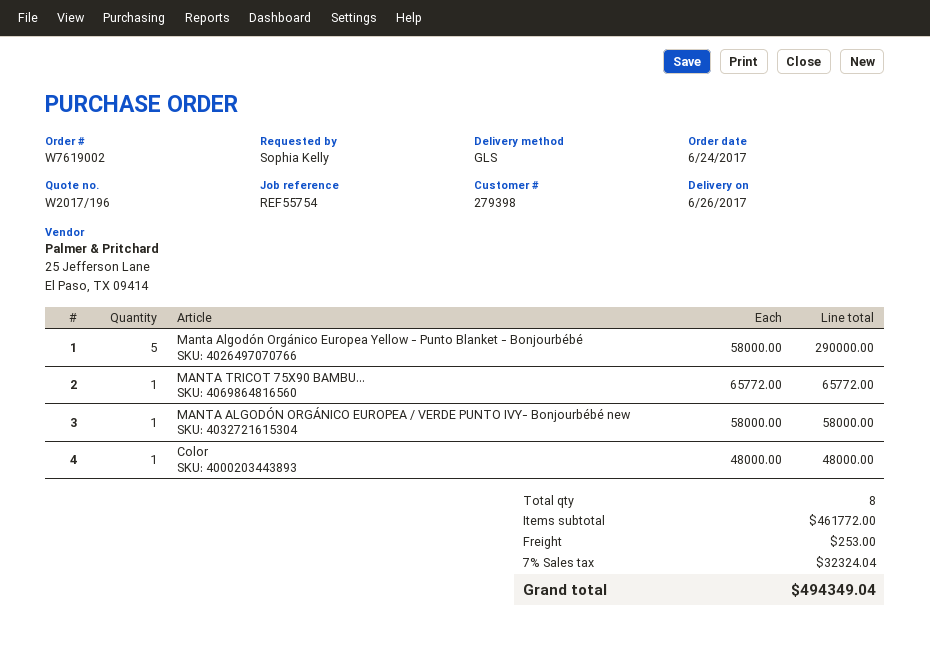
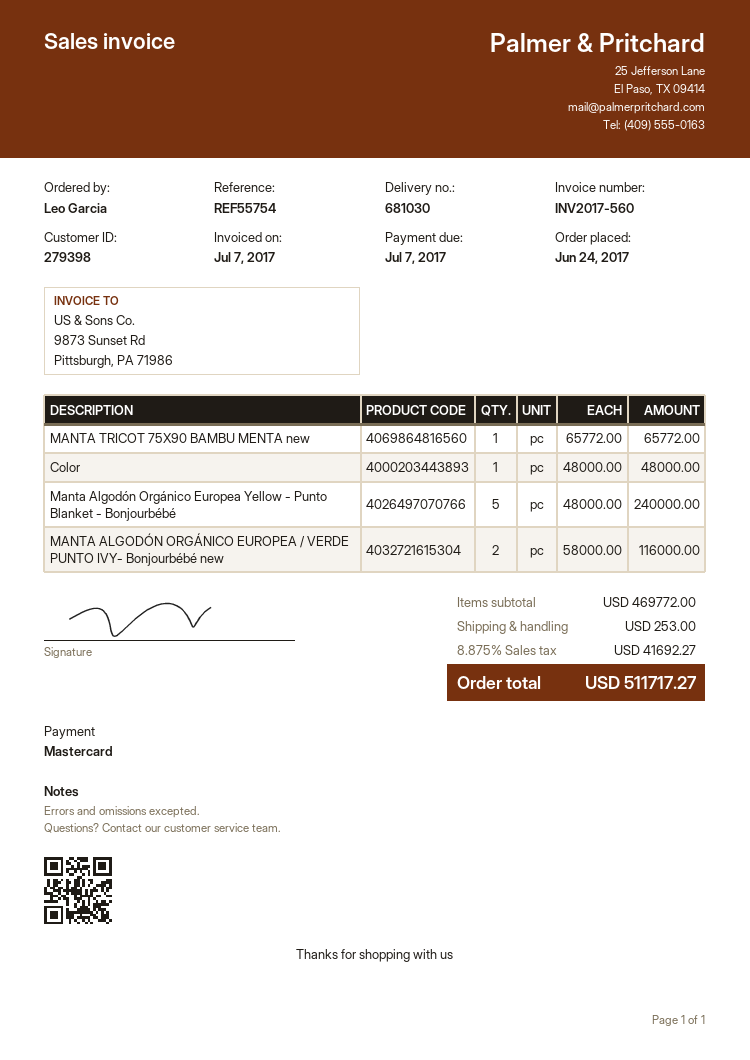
ordered by: Sophia Kelly -> Leo Garcia
Manta Algodón Orgánico Europea Yellow - Punto Blanket - Bonjourbébé: 5 x 58000.00 = 290000.00 -> 5 x 48000.00 = 240000.00
MANTA ALGODÓN ORGÁNICO EUROPEA / VERDE PUNTO IVY- Bonjourbébé new: 1 x 58000.00 = 58000.00 -> 2 x 58000.00 = 116000.00
subtotal: 461772.00 -> 469772.00
tax: 7% = 32324.04 -> 8.875% = 41692.27
total: 494349.04 -> 511717.27

